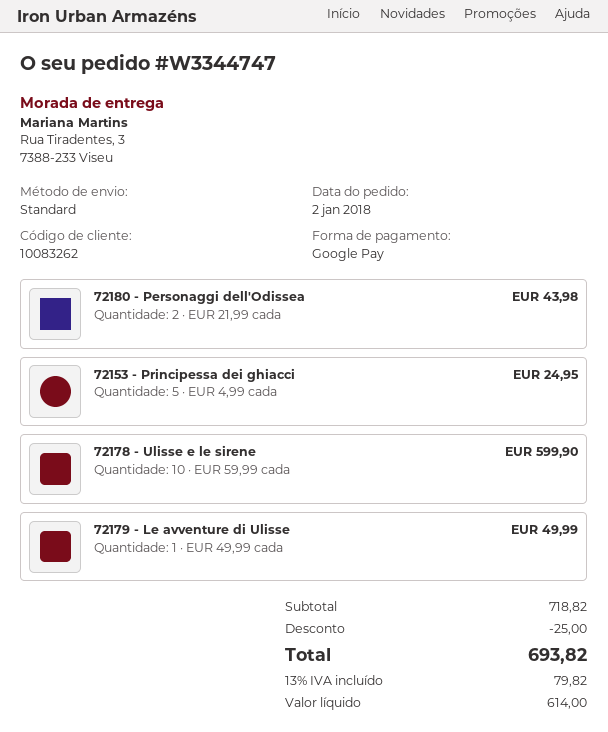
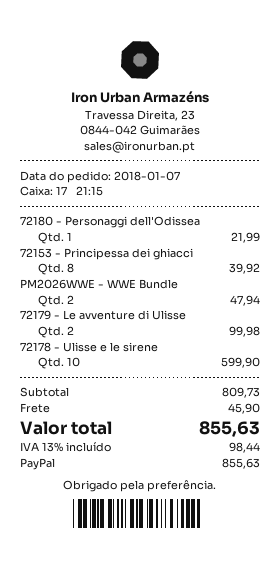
order date: 2018-01-02 -> 2018-01-07
payment method: Google Pay -> PayPal
72180 - Personaggi dell'Odissea: 2 for 43.98 -> 1 for 21.99
72153 - Principessa dei ghiacci: 5 for 24.95 -> 8 for 39.92
72179 - Le avventure di Ulisse: 1 for 49.99 -> 2 for 99.98
PM2026WWE - WWE Bundle: none -> 2 for 47.94
subtotal: 718.82 -> 809.73
discount: 25.00 -> none
shipping: none -> 45.90
tax: 13% = 79.82 -> 13% = 98.44
total: 693.82 -> 855.63

